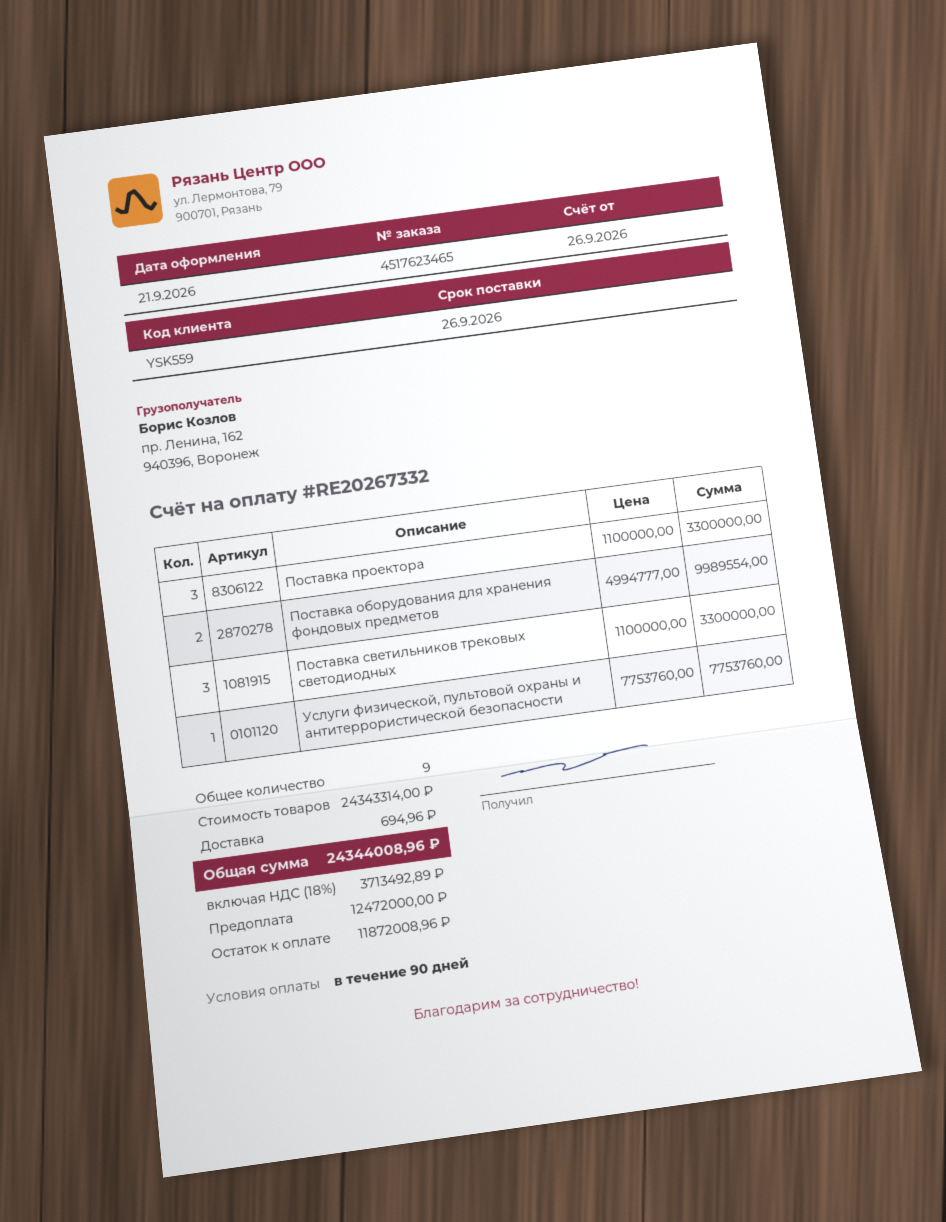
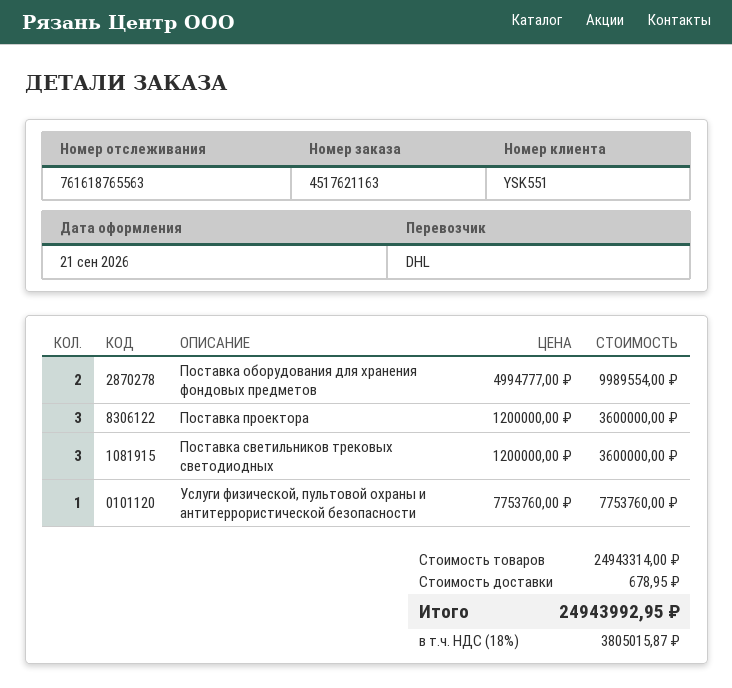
order number: 4517623465 -> 4517621163
customer number: YSK559 -> YSK551
Поставка проектора: 3 x 1100000.00 = 3300000.00 -> 3 x 1200000.00 = 3600000.00
Поставка светильников трековых светодиодных: 3 x 1100000.00 = 3300000.00 -> 3 x 1200000.00 = 3600000.00
subtotal: 24343314.00 -> 24943314.00
shipping: 694.96 -> 678.95
tax: 18% = 3713492.89 -> 18% = 3805015.87
total: 24344008.96 -> 24943992.95

